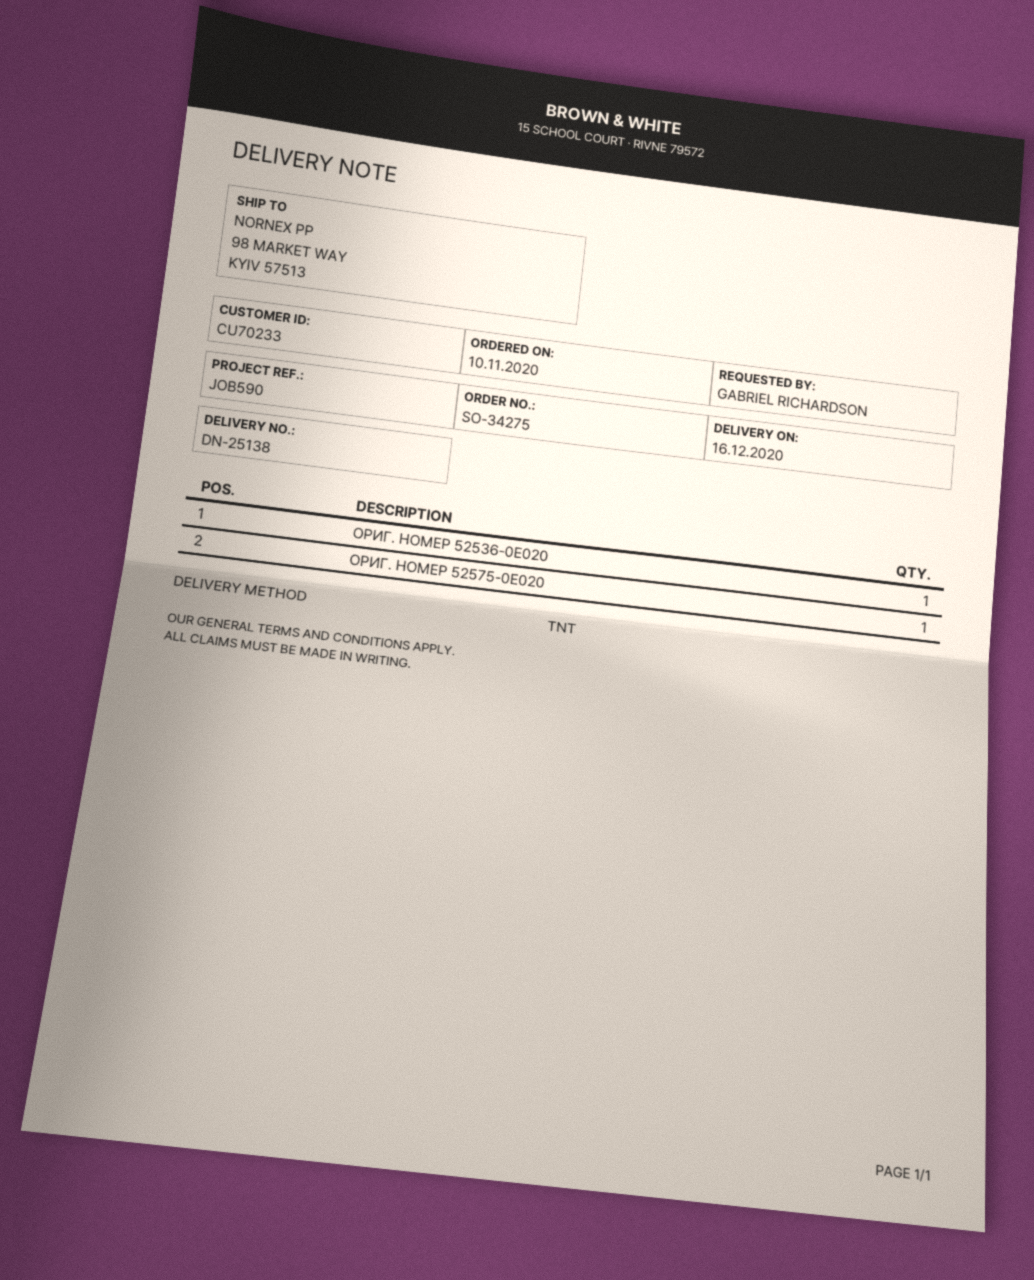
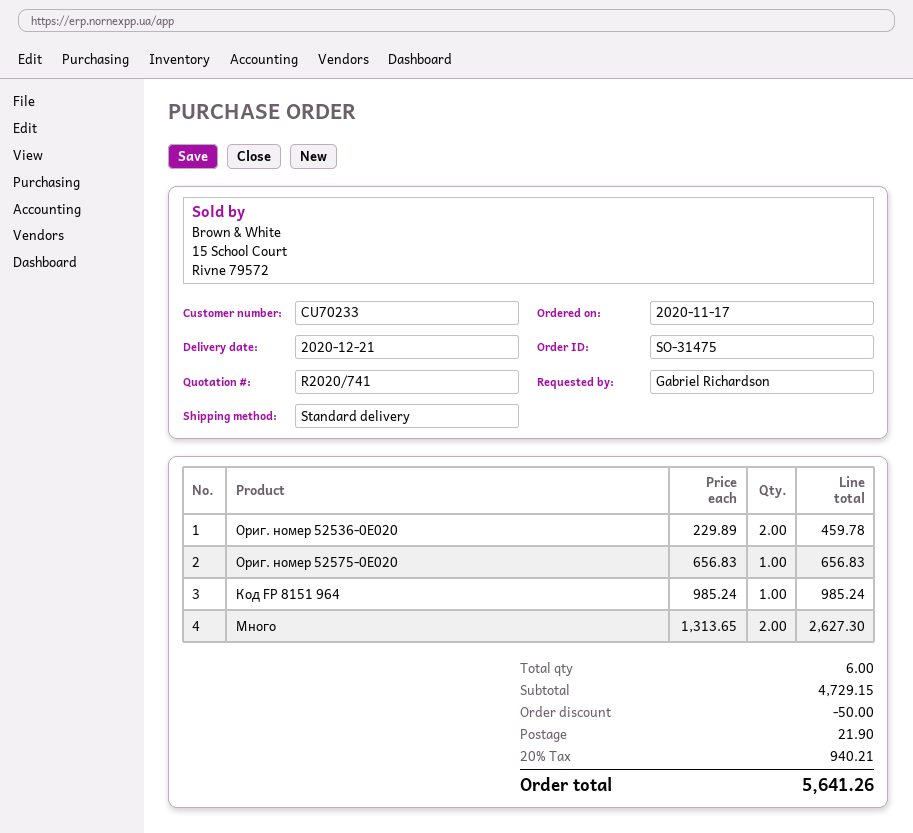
order number: SO-34275 -> SO-31475
order date: 2020-11-10 -> 2020-11-17
delivery date: 2020-12-16 -> 2020-12-21
shipping method: TNT -> standard
ОРИГ. НОМЕР 52536-0E020: 1 -> 2
Код FP 8151 964: none -> 1
Много: none -> 2

